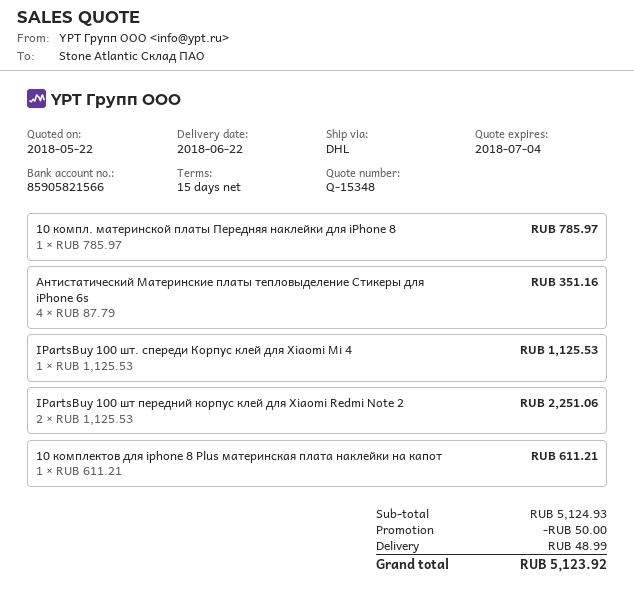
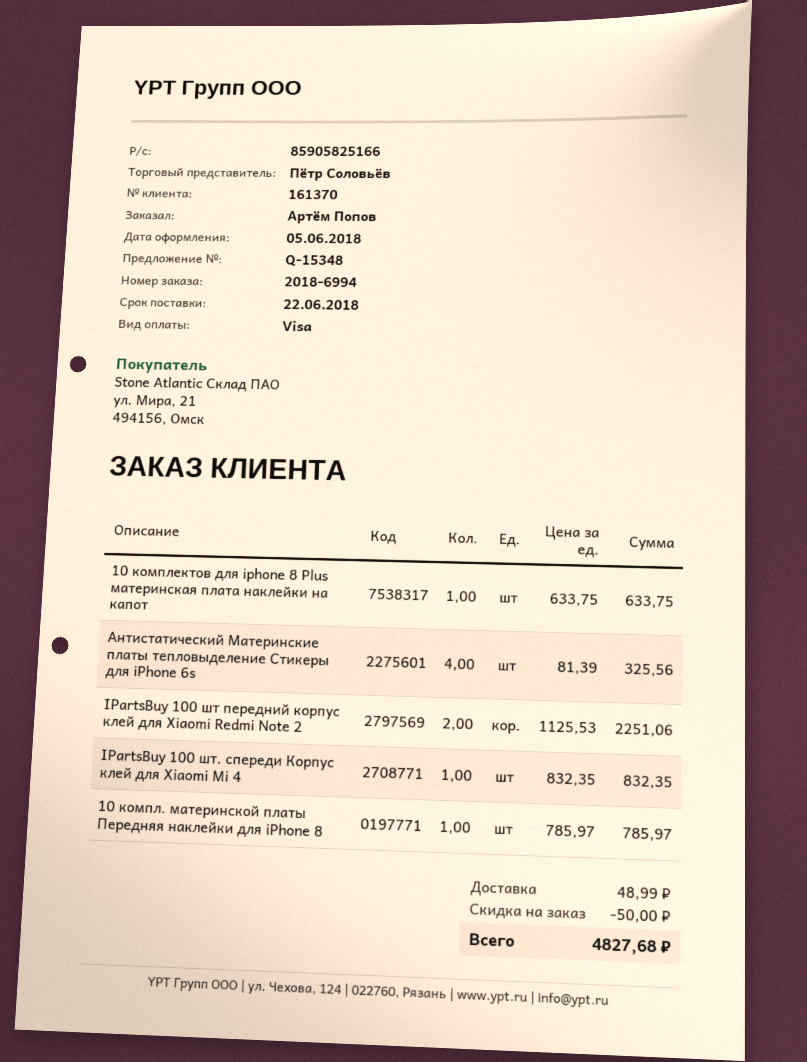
bank account: 85905821566 -> 85905825166
Антистатический Материнские платы тепловыделение Стикеры для iPhone 6s: 4 x 87.79 = 351.16 -> 4 x 81.39 = 325.56
IPartsBuy 100 шт. спереди Корпус клей для Xiaomi Mi 4: 1 x 1125.53 = 1125.53 -> 1 x 832.35 = 832.35
10 комплектов для iphone 8 Plus материнская плата наклейки на капот: 1 x 611.21 = 611.21 -> 1 x 633.75 = 633.75
total: 5123.92 -> 4827.68

